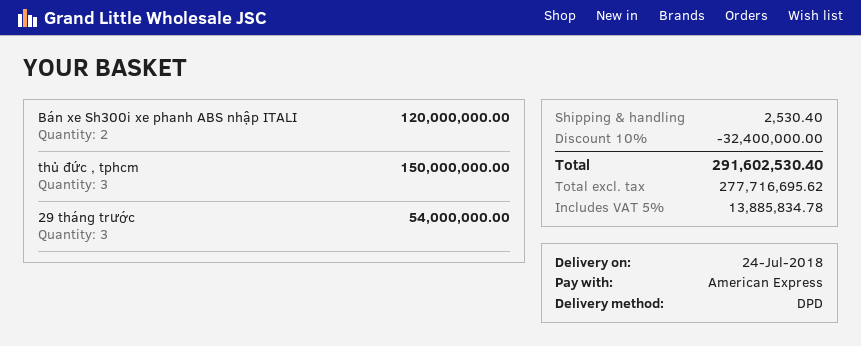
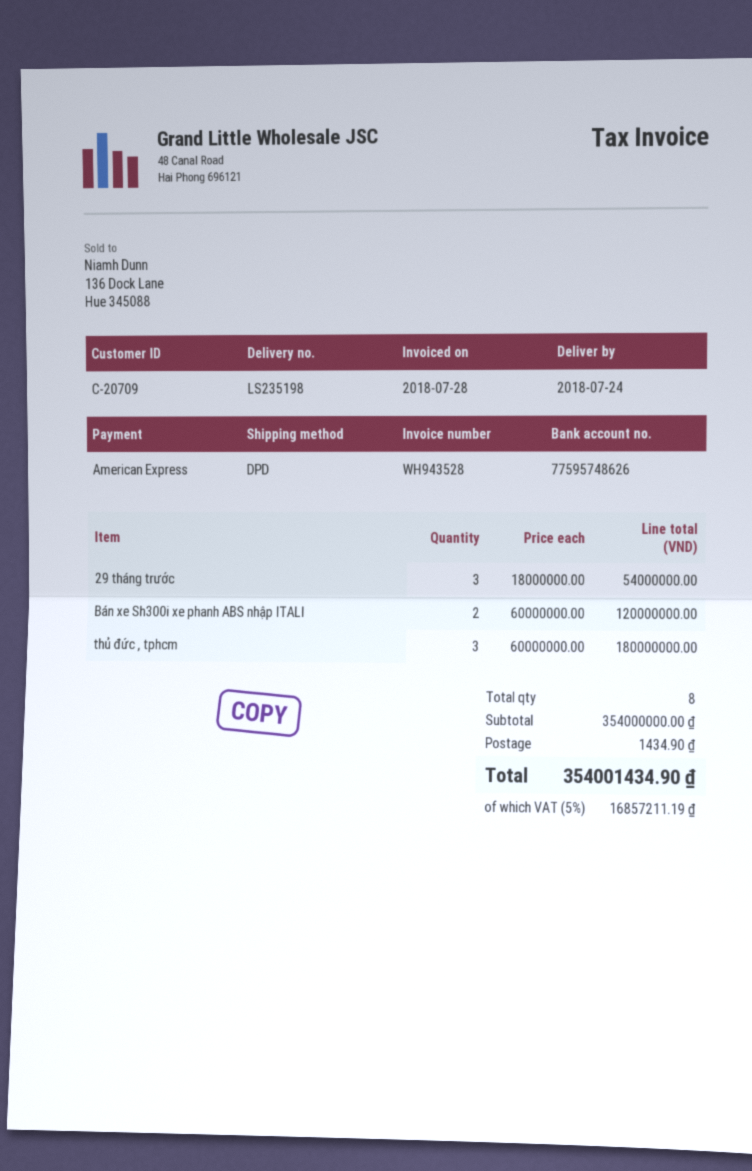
thủ đức , tphcm: 3 for 150000000.00 -> 3 for 180000000.00
discount: 10% = 32400000.00 -> none
shipping: 2530.40 -> 1434.90
tax: 5% = 13885834.78 -> 5% = 16857211.19
total: 291602530.40 -> 354001434.90

